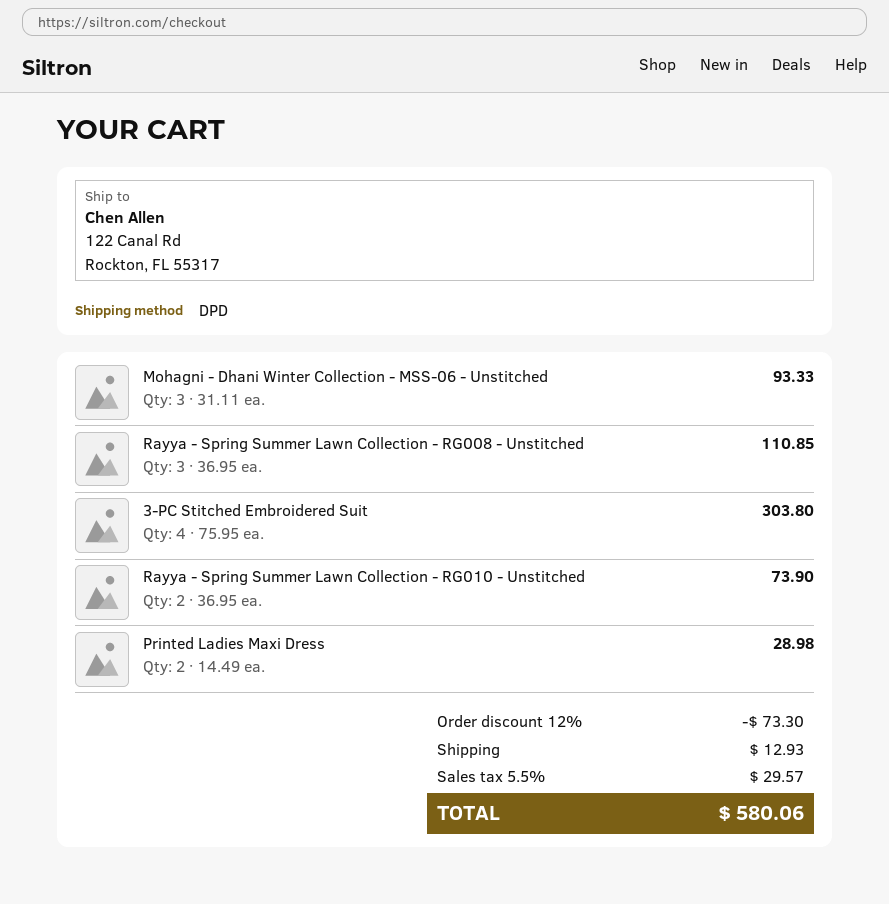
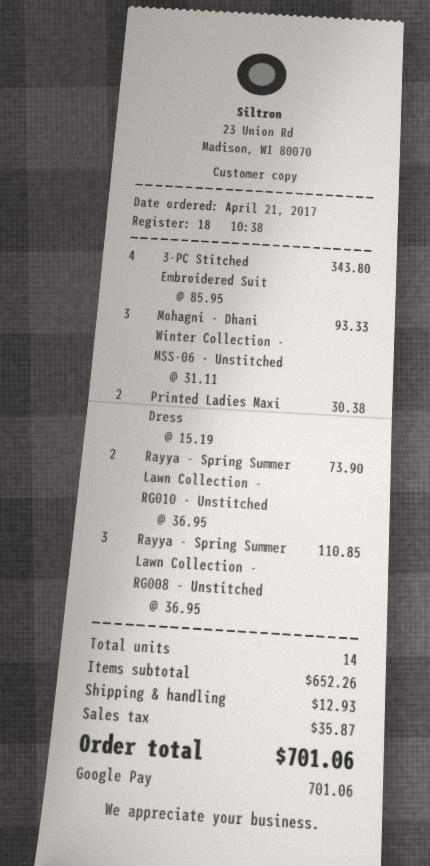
3-PC Stitched Embroidered Suit: 4 x 75.95 = 303.80 -> 4 x 85.95 = 343.80
Printed Ladies Maxi Dress: 2 x 14.49 = 28.98 -> 2 x 15.19 = 30.38
discount: 12% = 73.30 -> none
tax: 29.57 -> 35.87
total: 580.06 -> 701.06

